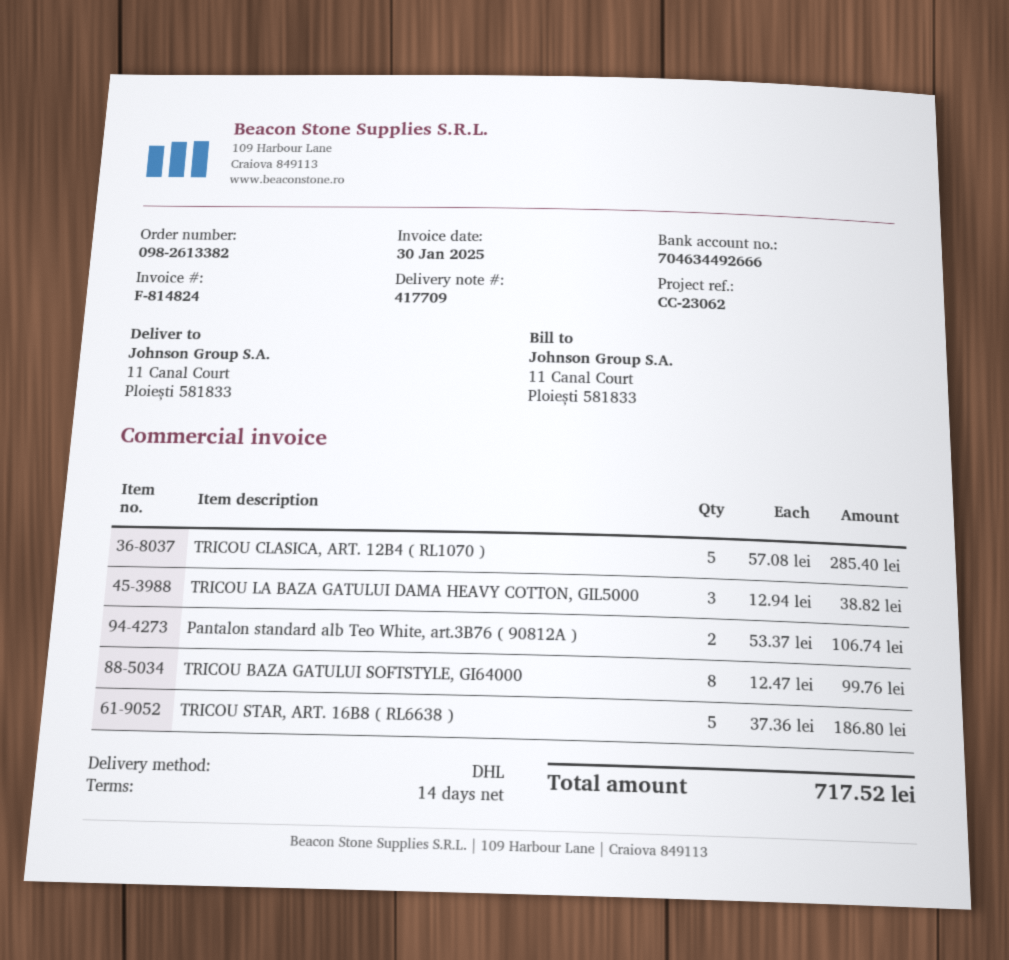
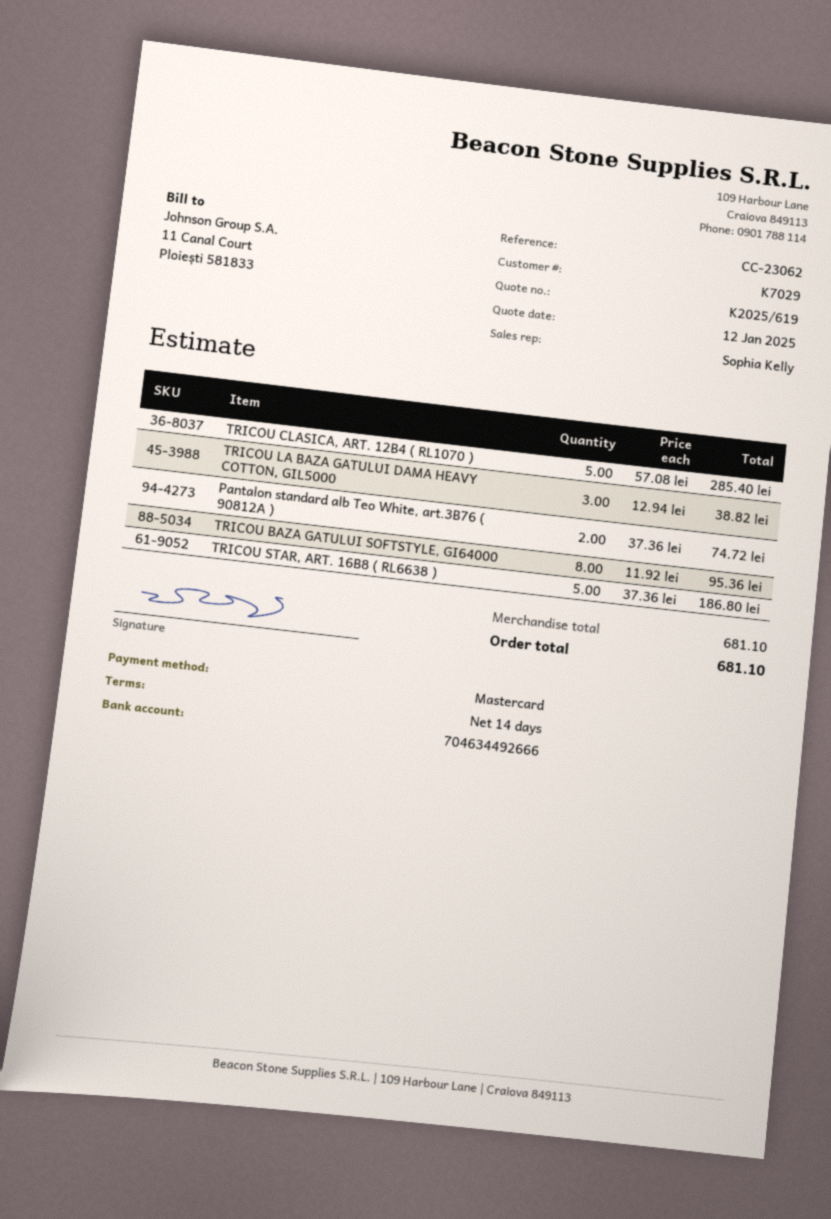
Pantalon standard alb Teo White, art.3B76 ( 90812A ): 2 x 53.37 = 106.74 -> 2 x 37.36 = 74.72
TRICOU BAZA GATULUI SOFTSTYLE, GI64000: 8 x 12.47 = 99.76 -> 8 x 11.92 = 95.36
total: 717.52 -> 681.10

